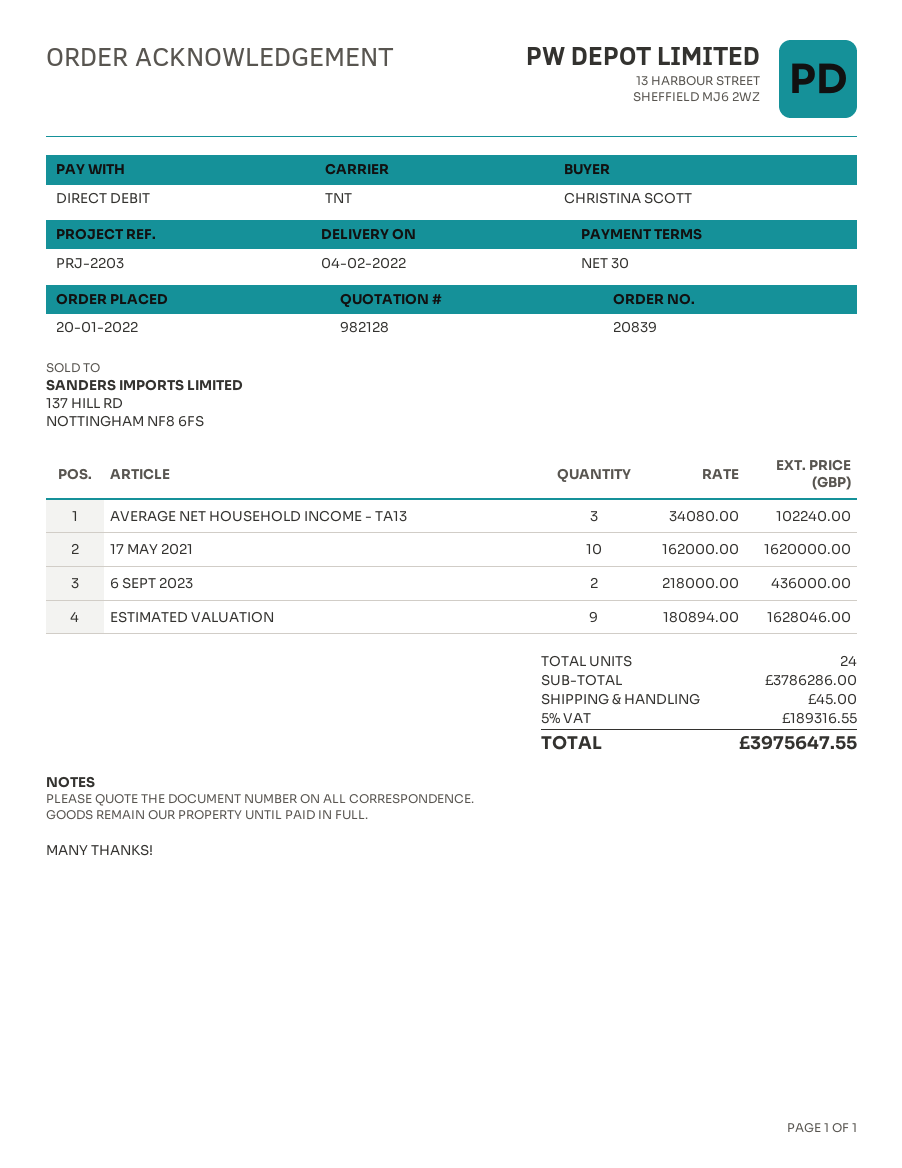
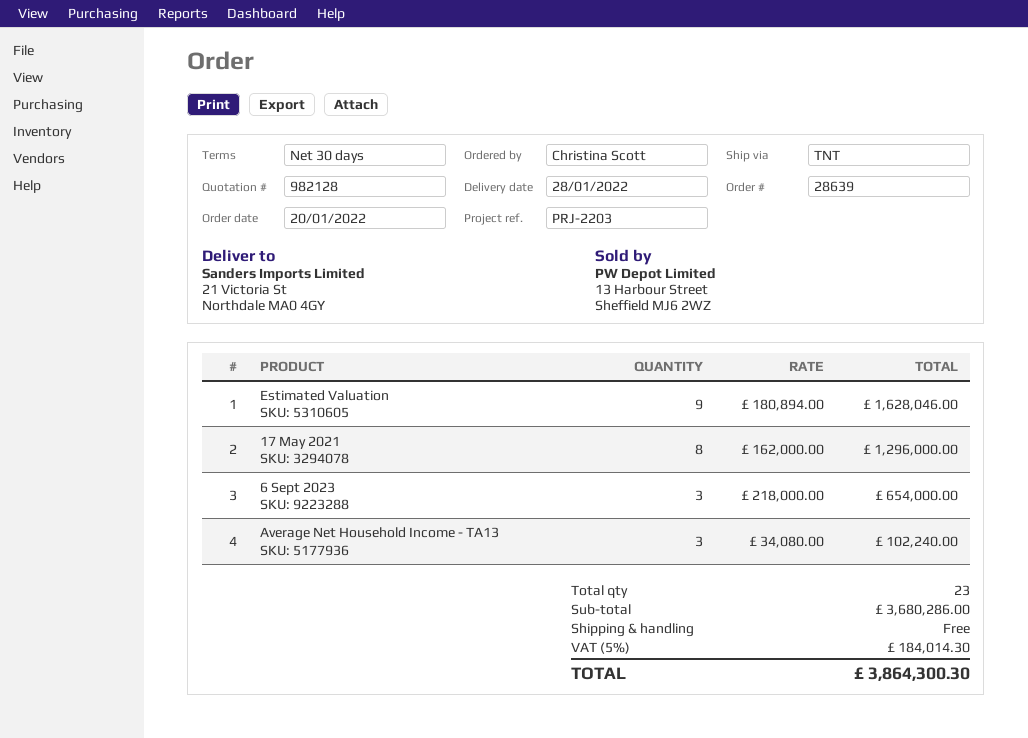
order number: 20839 -> 28639
delivery date: 2022-02-04 -> 2022-01-28
17 MAY 2021: 10 x 162000.00 = 1620000.00 -> 8 x 162000.00 = 1296000.00
6 SEPT 2023: 2 x 218000.00 = 436000.00 -> 3 x 218000.00 = 654000.00
total quantity: 24 -> 23
subtotal: 3786286.00 -> 3680286.00
shipping: 45.00 -> 0.00
tax: 5% = 189316.55 -> 5% = 184014.30
total: 3975647.55 -> 3864300.30

